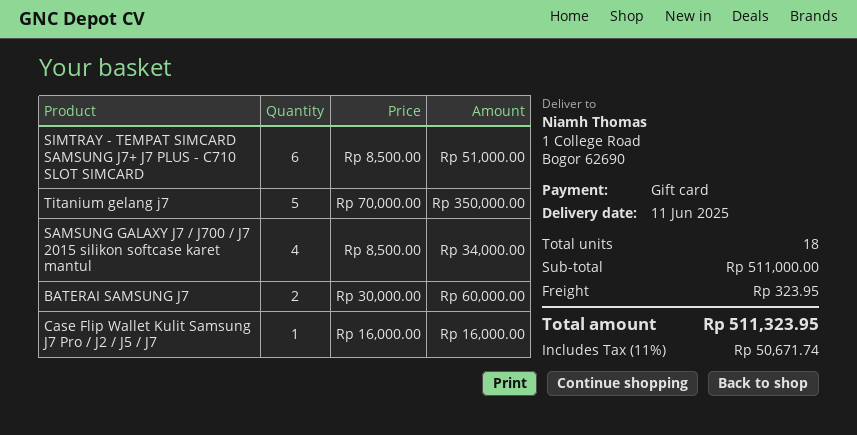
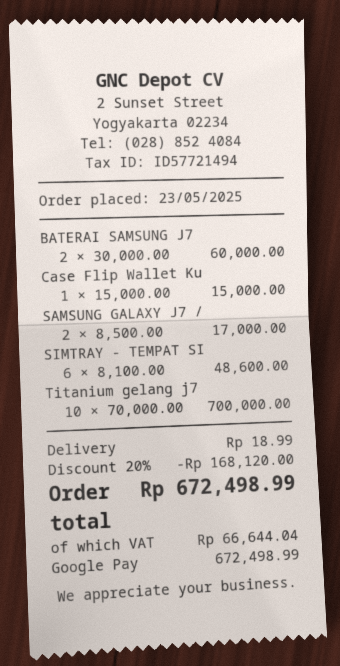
payment method: gift card -> Google Pay
SIMTRAY - TEMPAT SIMCARD SAMSUNG J7+ J7 PLUS - C710 SLOT SIMCARD: 6 x 8500.00 = 51000.00 -> 6 x 8100.00 = 48600.00
Titanium gelang j7: 5 x 70000.00 = 350000.00 -> 10 x 70000.00 = 700000.00
SAMSUNG GALAXY J7 / J700 / J7 2015 silikon softcase karet mantul: 4 x 8500.00 = 34000.00 -> 2 x 8500.00 = 17000.00
Case Flip Wallet Kulit Samsung J7 Pro / J2 / J5 / J7: 1 x 16000.00 = 16000.00 -> 1 x 15000.00 = 15000.00
discount: none -> 20% = 168120.00
shipping: 323.95 -> 18.99
tax: 50671.74 -> 66644.04
total: 511323.95 -> 672498.99

